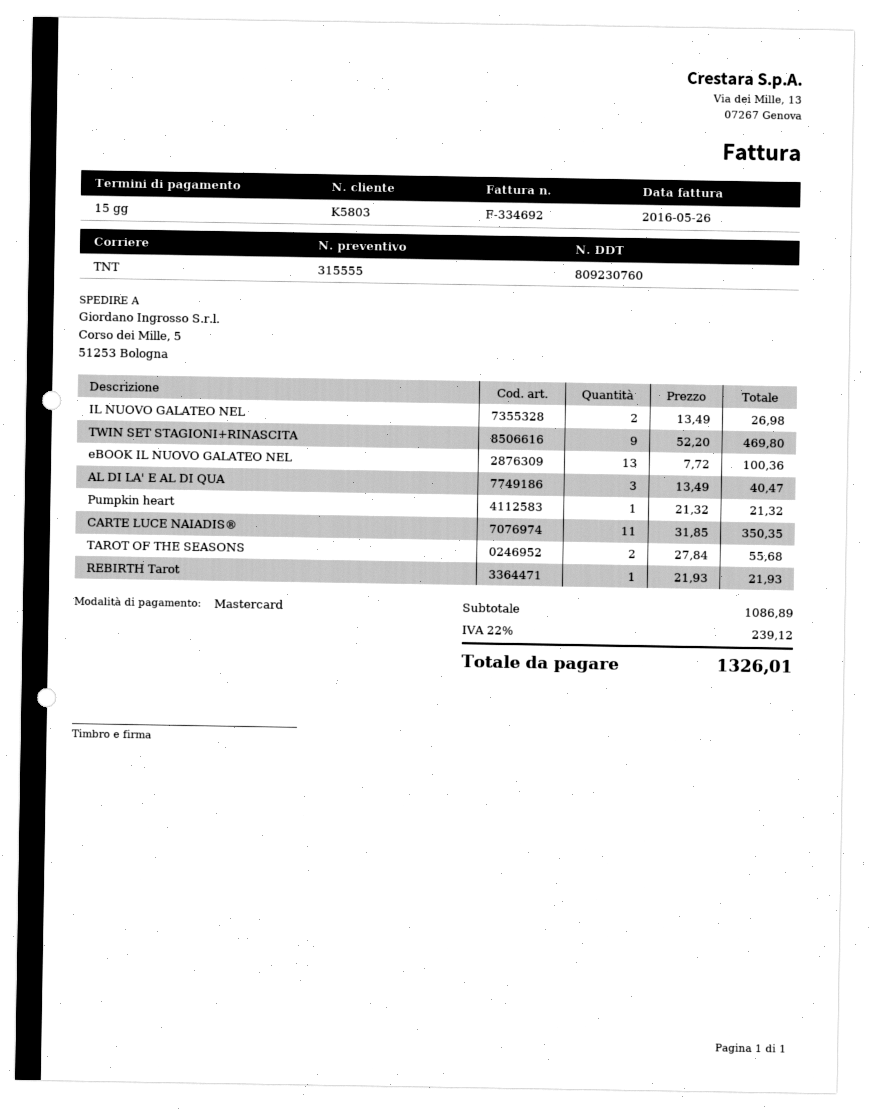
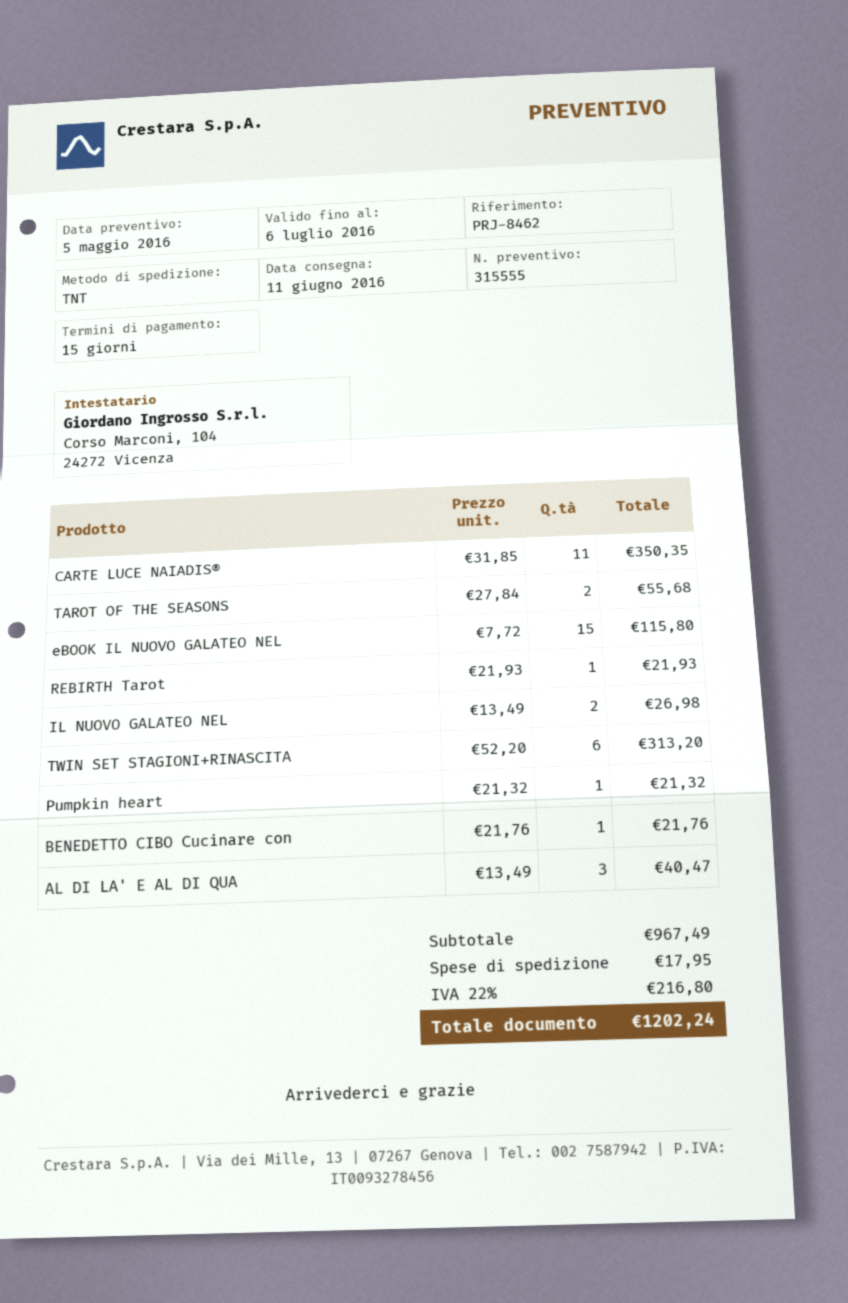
TWIN SET STAGIONI+RINASCITA: 9 x 52.20 = 469.80 -> 6 x 52.20 = 313.20
eBOOK IL NUOVO GALATEO NEL: 13 x 7.72 = 100.36 -> 15 x 7.72 = 115.80
BENEDETTO CIBO Cucinare con: none -> 1 x 21.76 = 21.76
subtotal: 1086.89 -> 967.49
shipping: none -> 17.95
tax: 22% = 239.12 -> 22% = 216.80
total: 1326.01 -> 1202.24

